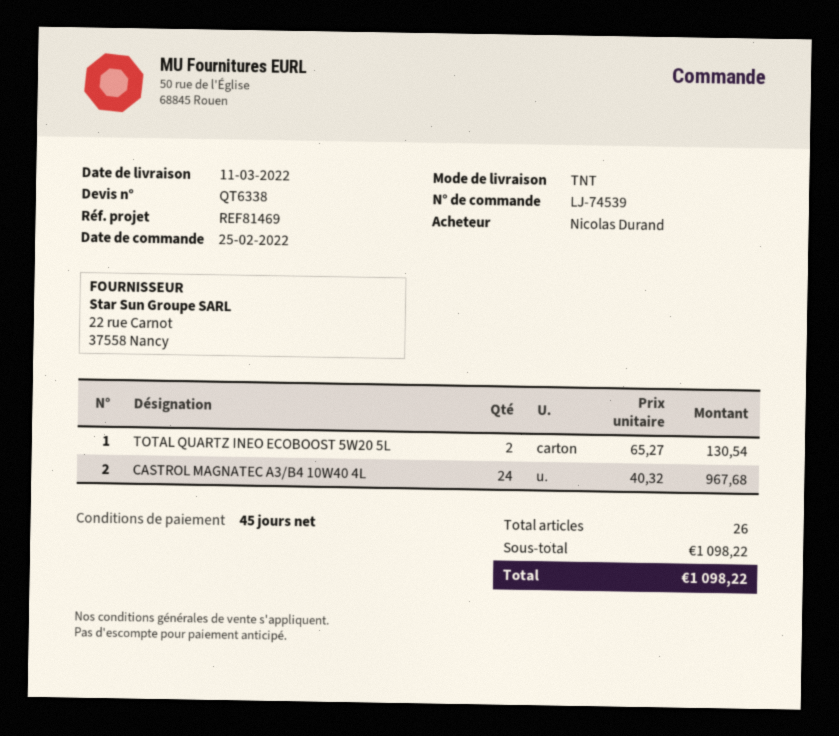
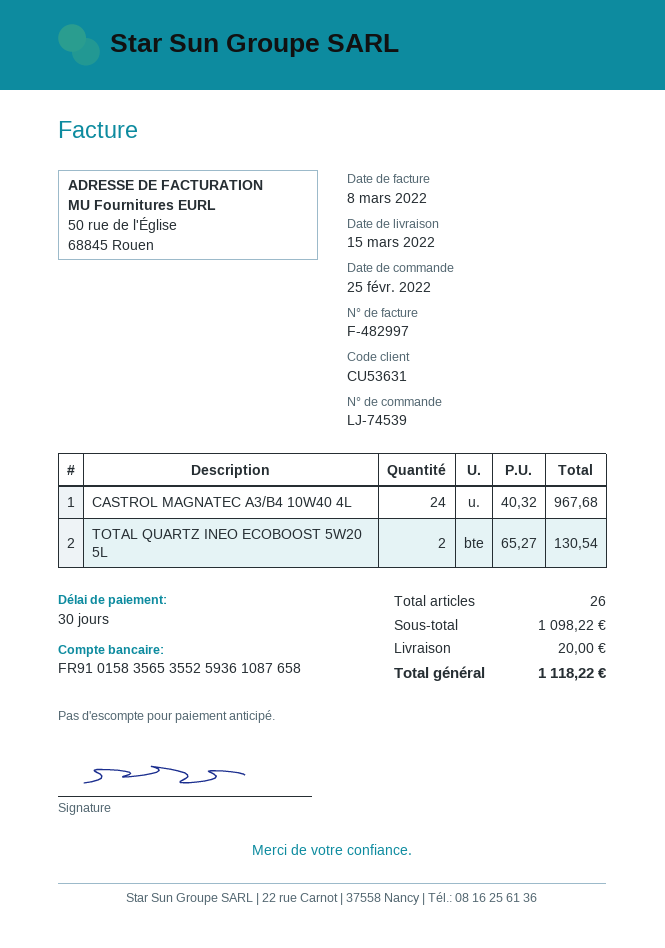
delivery date: 2022-03-11 -> 2022-03-15
payment terms: 45 days -> 30 days
shipping: none -> 20.00
total: 1098.22 -> 1118.22

